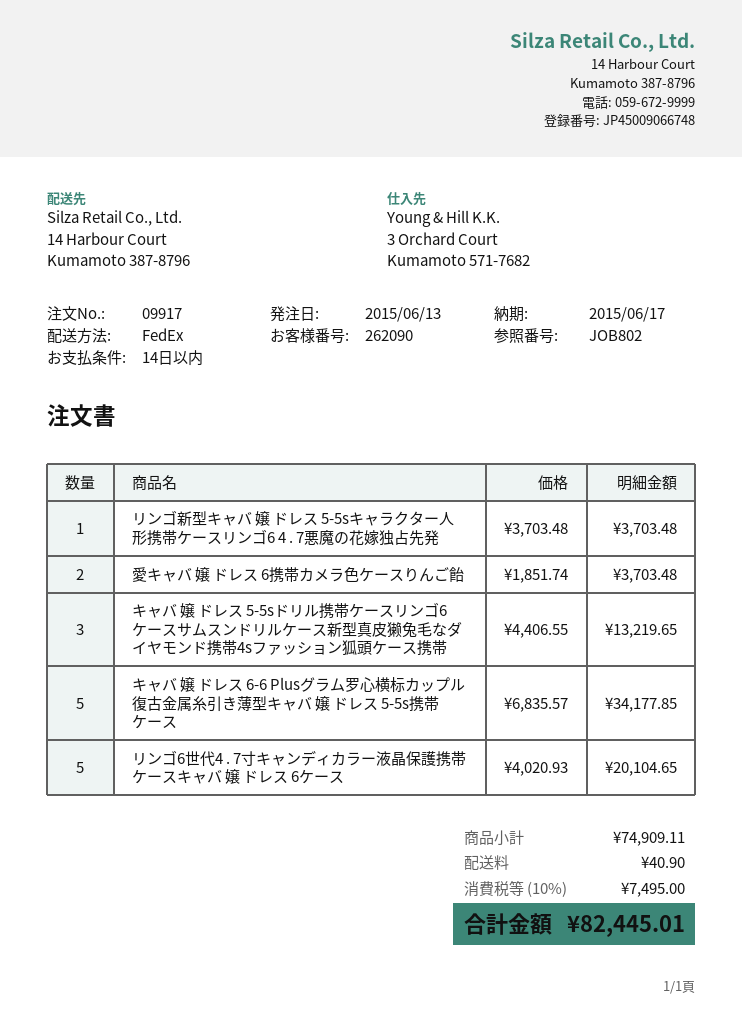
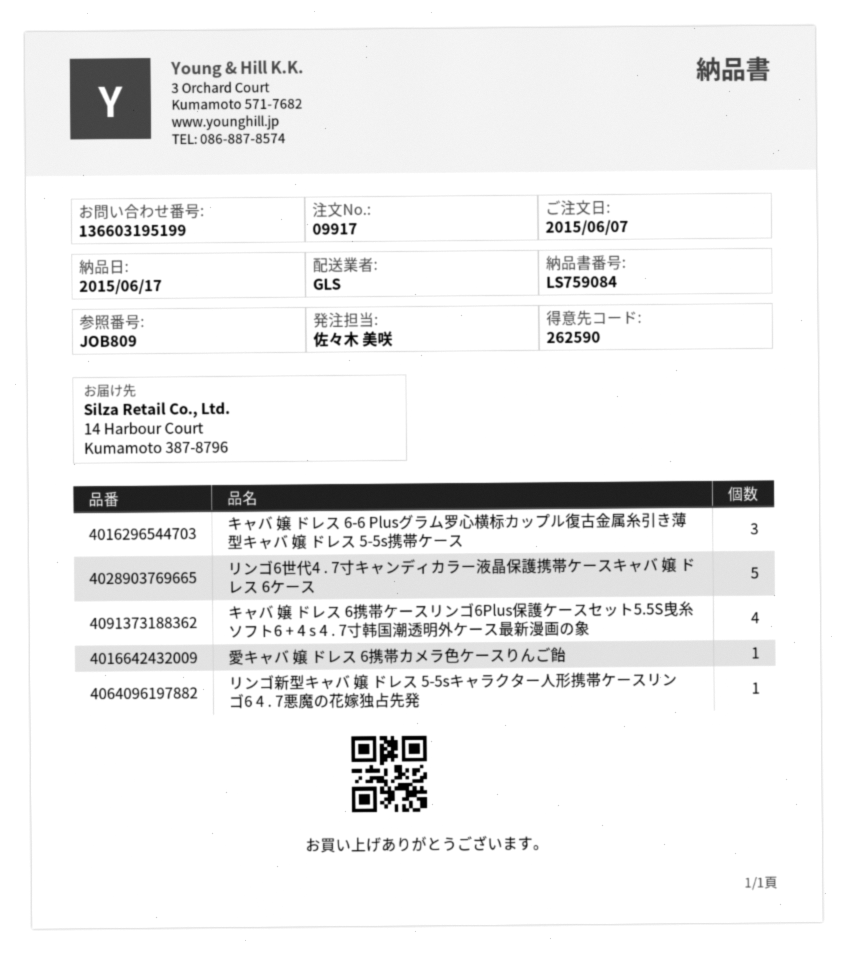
order date: 2015-06-13 -> 2015-06-07
customer number: 262090 -> 262590
reference: JOB802 -> JOB809
shipping method: FedEx -> GLS
愛キャバ 嬢 ドレス 6携帯カメラ色ケースりんご飴: 2 -> 1
キャバ 嬢 ドレス 5-5sドリル携帯ケースリンゴ6ケースサムスンドリルケース新型真皮獭兔毛なダイヤモンド携帯4sファッション狐頭ケース携帯: 3 -> none
キャバ 嬢 ドレス 6-6 Plusグラム罗心横标カップル復古金属糸引き薄型キャバ 嬢 ドレス 5-5s携帯ケース: 5 -> 3
キャバ 嬢 ドレス 6携帯ケースリンゴ6Plus保護ケースセット5.5S曳糸ソフト6 + 4 s 4 . 7寸韩国潮透明外ケース最新漫画の象: none -> 4

